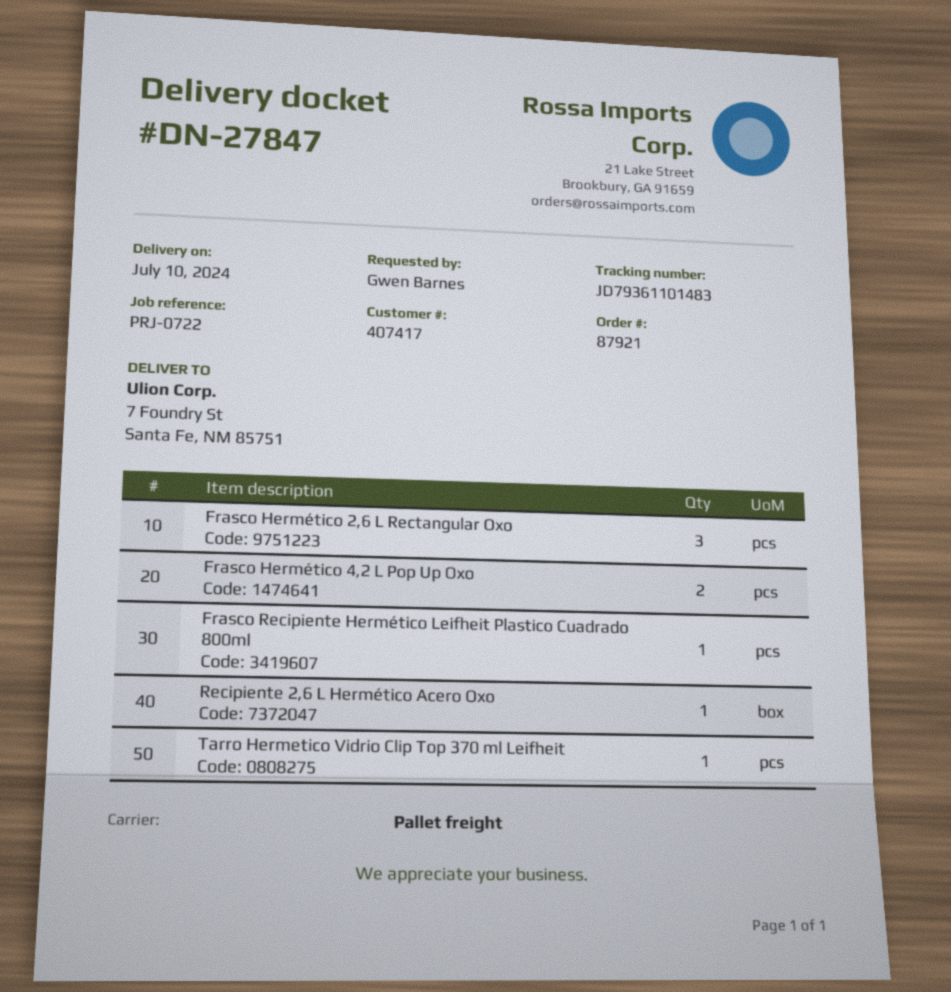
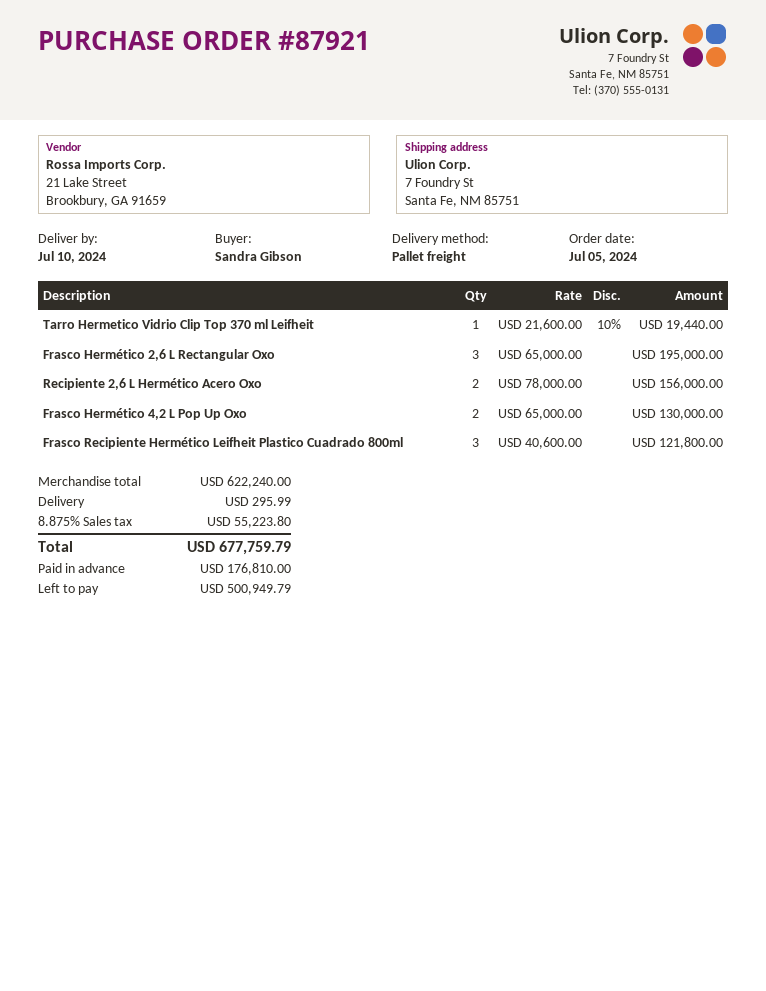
ordered by: Gwen Barnes -> Sandra Gibson
Frasco Recipiente Hermético Leifheit Plastico Cuadrado 800ml: 1 -> 3
Recipiente 2,6 L Hermético Acero Oxo: 1 -> 2

